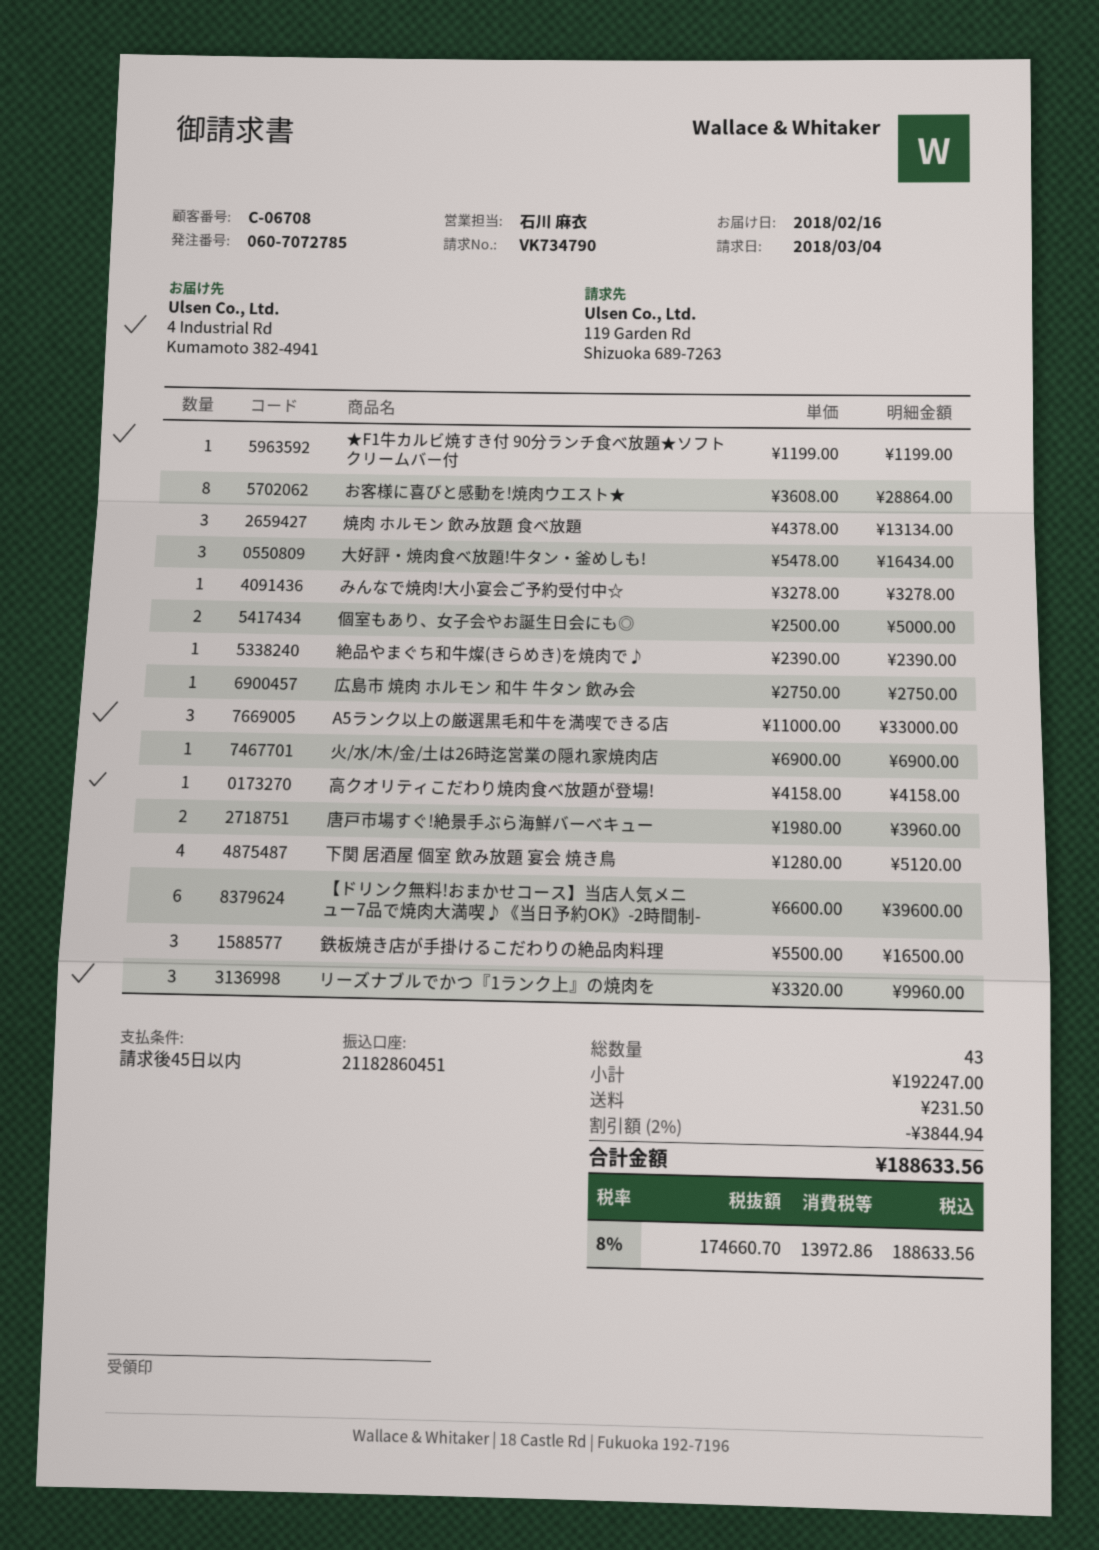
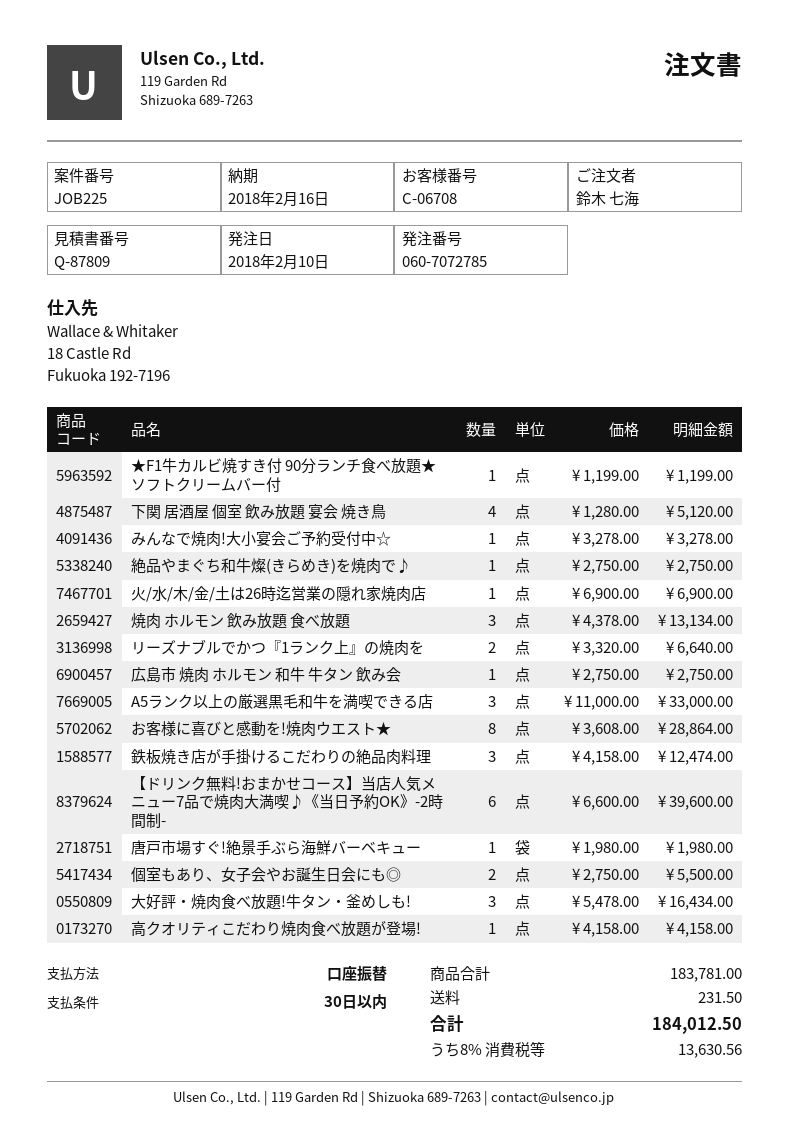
payment terms: 45 days -> 30 days
個室もあり、女子会やお誕生日会にも◎: 2 x 2500.00 = 5000.00 -> 2 x 2750.00 = 5500.00
絶品やまぐち和牛燦(きらめき)を焼肉で♪: 1 x 2390.00 = 2390.00 -> 1 x 2750.00 = 2750.00
唐戸市場すぐ!絶景手ぶら海鮮バーベキュー: 2 x 1980.00 = 3960.00 -> 1 x 1980.00 = 1980.00
鉄板焼き店が手掛けるこだわりの絶品肉料理: 3 x 5500.00 = 16500.00 -> 3 x 4158.00 = 12474.00
リーズナブルでかつ『1ランク上』の焼肉を: 3 x 3320.00 = 9960.00 -> 2 x 3320.00 = 6640.00
subtotal: 192247.00 -> 183781.00
discount: 2% = 3844.94 -> none
tax: 8% = 13972.86 -> 8% = 13630.56
total: 188633.56 -> 184012.50

